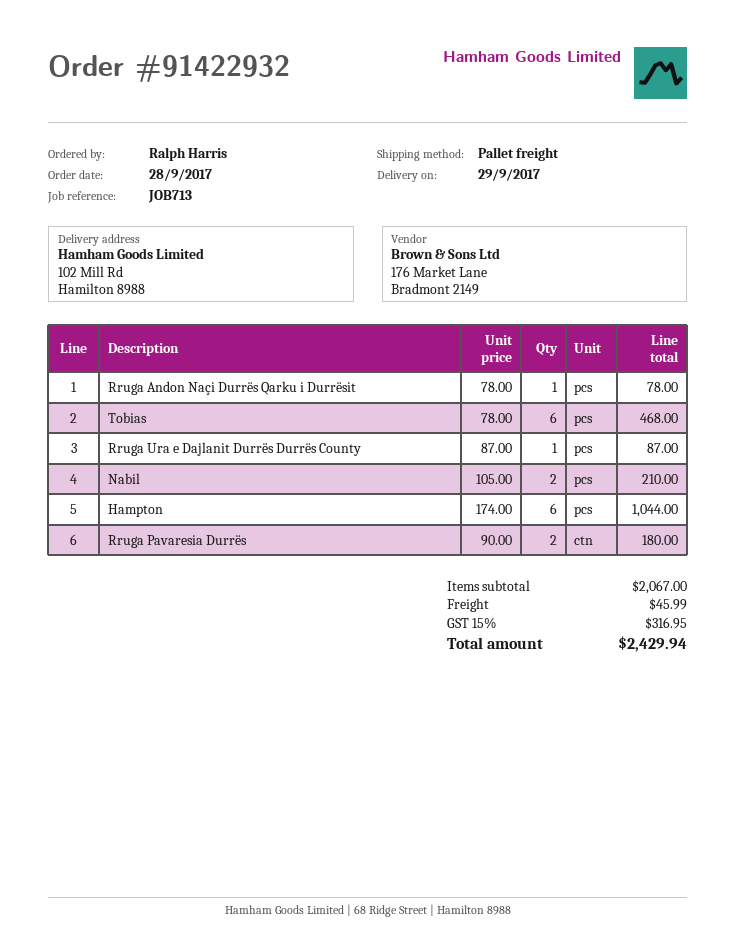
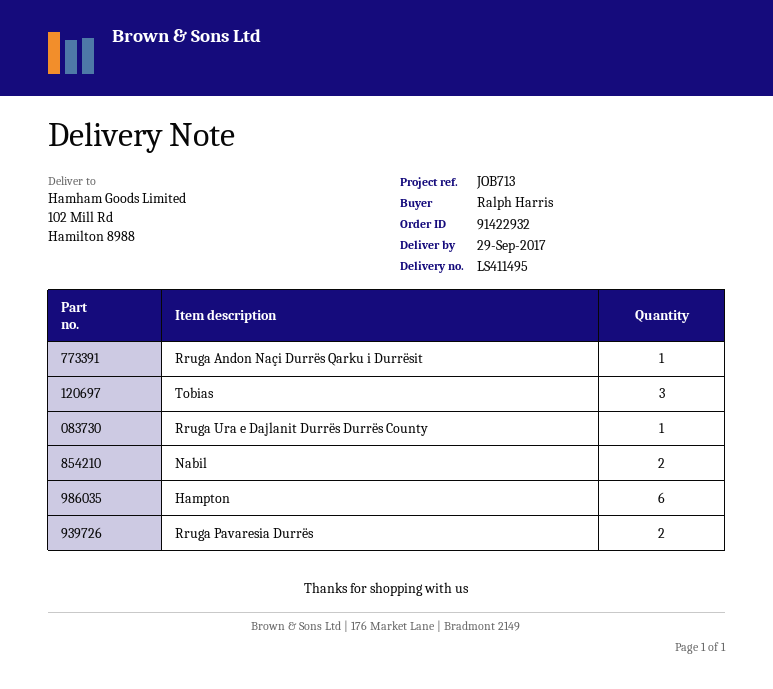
Tobias: 6 -> 3

